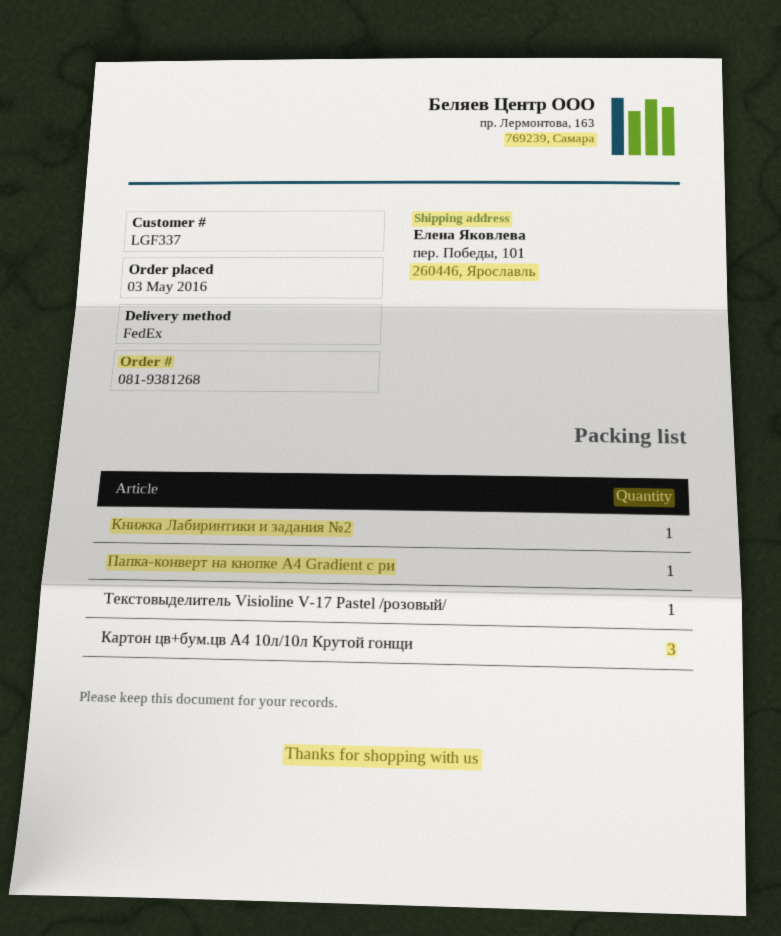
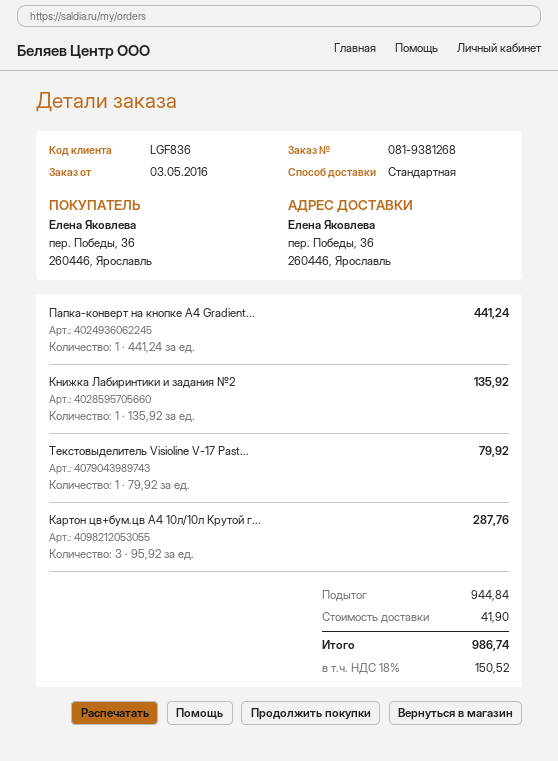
customer number: LGF337 -> LGF836
shipping method: FedEx -> standard
ship to: пер. Победы, 101, 260446, Ярославль -> пер. Победы, 36, 260446, Ярославль

